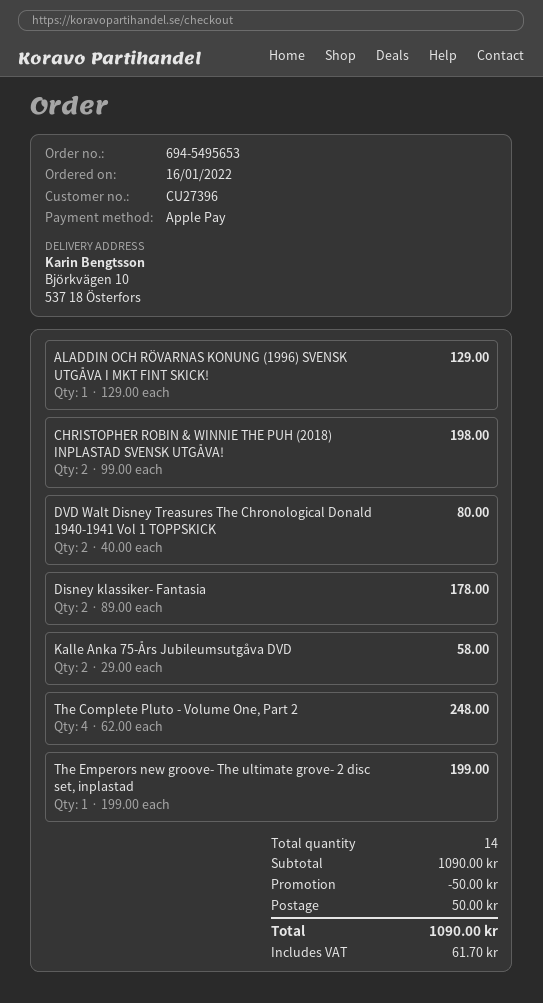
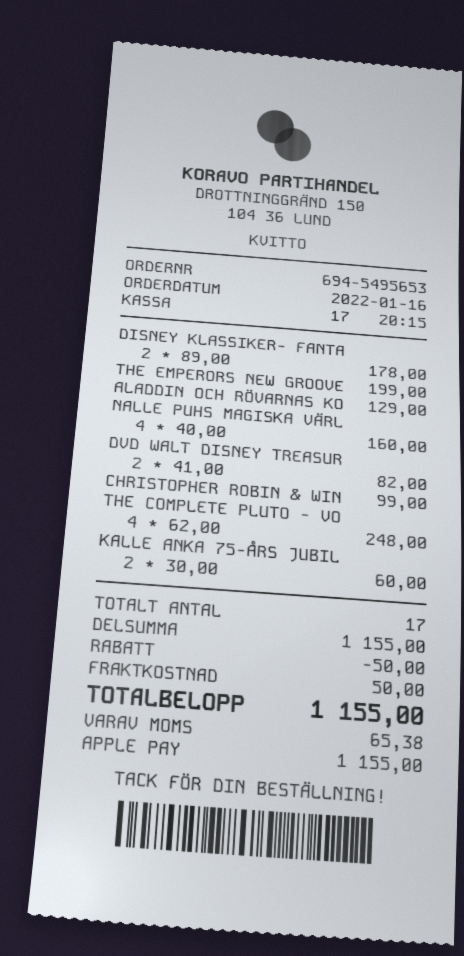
CHRISTOPHER ROBIN & WINNIE THE PUH (2018) INPLASTAD SVENSK UTGÅVA!: 2 x 99.00 = 198.00 -> 1 x 99.00 = 99.00
DVD Walt Disney Treasures The Chronological Donald 1940-1941 Vol 1 TOPPSKICK: 2 x 40.00 = 80.00 -> 2 x 41.00 = 82.00
Kalle Anka 75-Års Jubileumsutgåva DVD: 2 x 29.00 = 58.00 -> 2 x 30.00 = 60.00
NALLE PUHS MAGISKA VÄRL: none -> 4 x 40.00 = 160.00
total quantity: 14 -> 17
subtotal: 1090.00 -> 1155.00
tax: 61.70 -> 65.38
total: 1090.00 -> 1155.00

